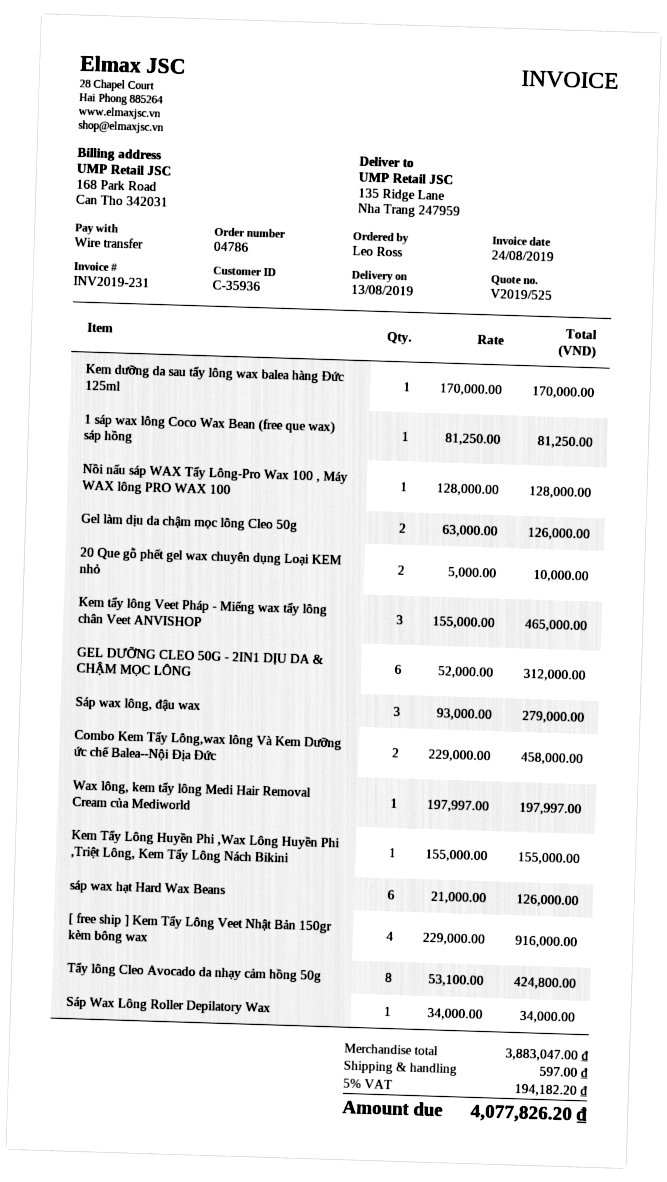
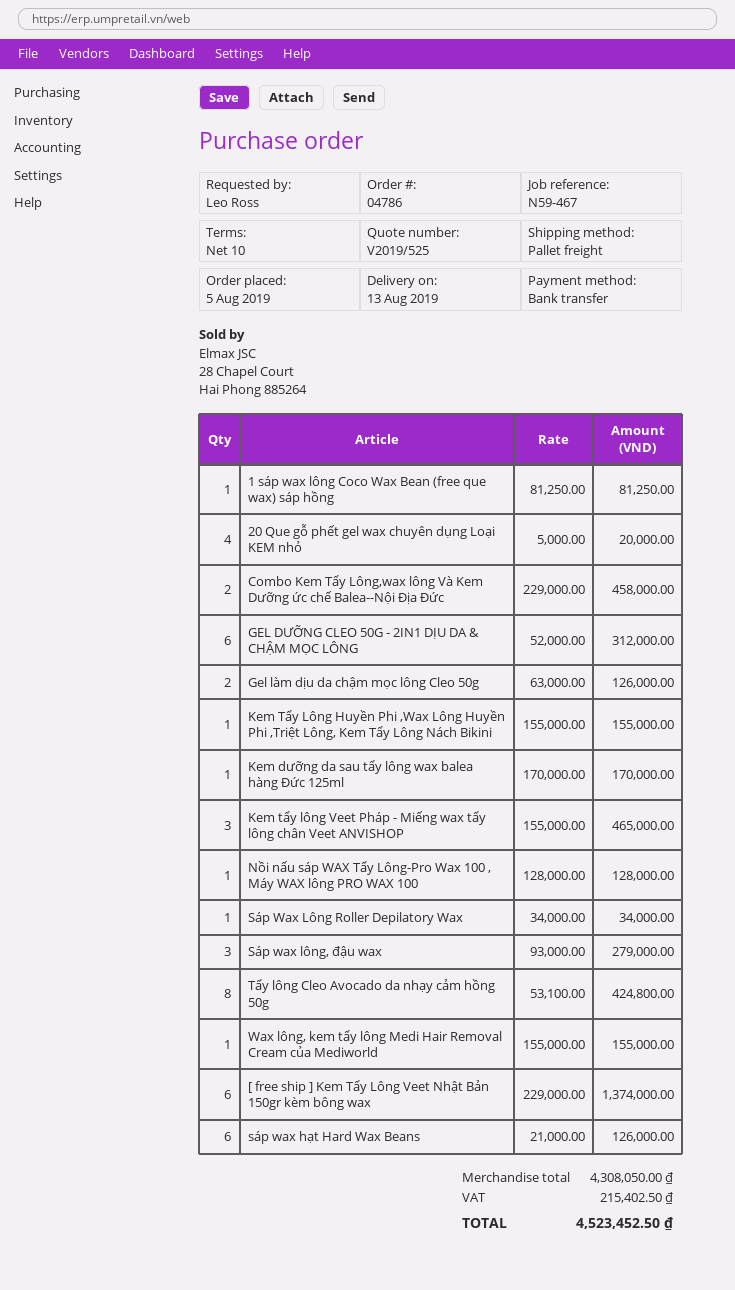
20 Que gỗ phết gel wax chuyên dụng Loại KEM nhỏ: 2 x 5000.00 = 10000.00 -> 4 x 5000.00 = 20000.00
Wax lông, kem tẩy lông Medi Hair Removal Cream của Mediworld: 1 x 197997.00 = 197997.00 -> 1 x 155000.00 = 155000.00
[ free ship ] Kem Tẩy Lông Veet Nhật Bản 150gr kèm bông wax: 4 x 229000.00 = 916000.00 -> 6 x 229000.00 = 1374000.00
subtotal: 3883047.00 -> 4308050.00
shipping: 597.00 -> none
tax: 194182.20 -> 215402.50
total: 4077826.20 -> 4523452.50

